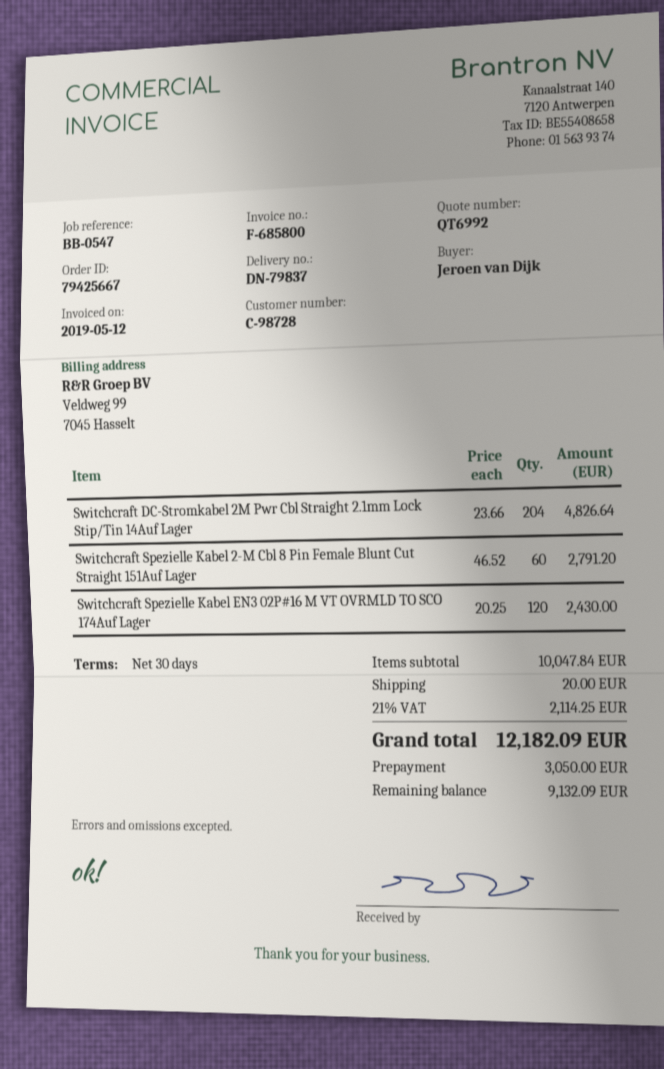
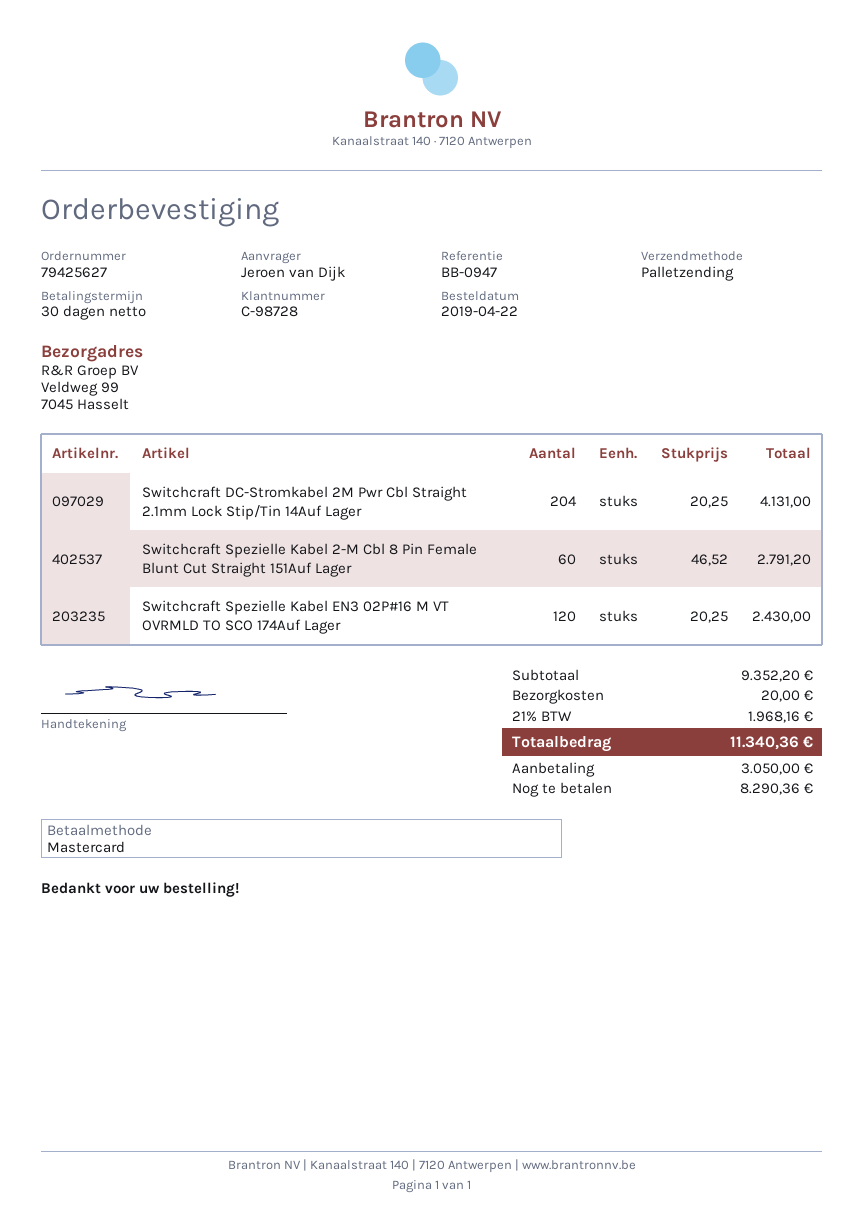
order number: 79425667 -> 79425627
reference: BB-0547 -> BB-0947
Switchcraft DC-Stromkabel 2M Pwr Cbl Straight 2.1mm Lock Stip/Tin 14Auf Lager: 204 x 23.66 = 4826.64 -> 204 x 20.25 = 4131.00
subtotal: 10047.84 -> 9352.20
tax: 21% = 2114.25 -> 21% = 1968.16
total: 12182.09 -> 11340.36
balance: 9132.09 -> 8290.36

